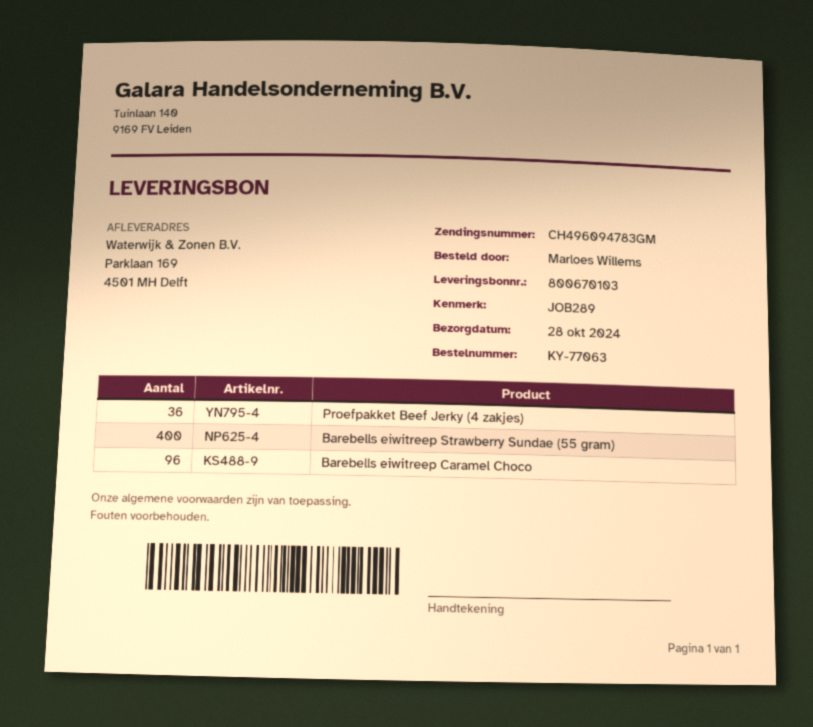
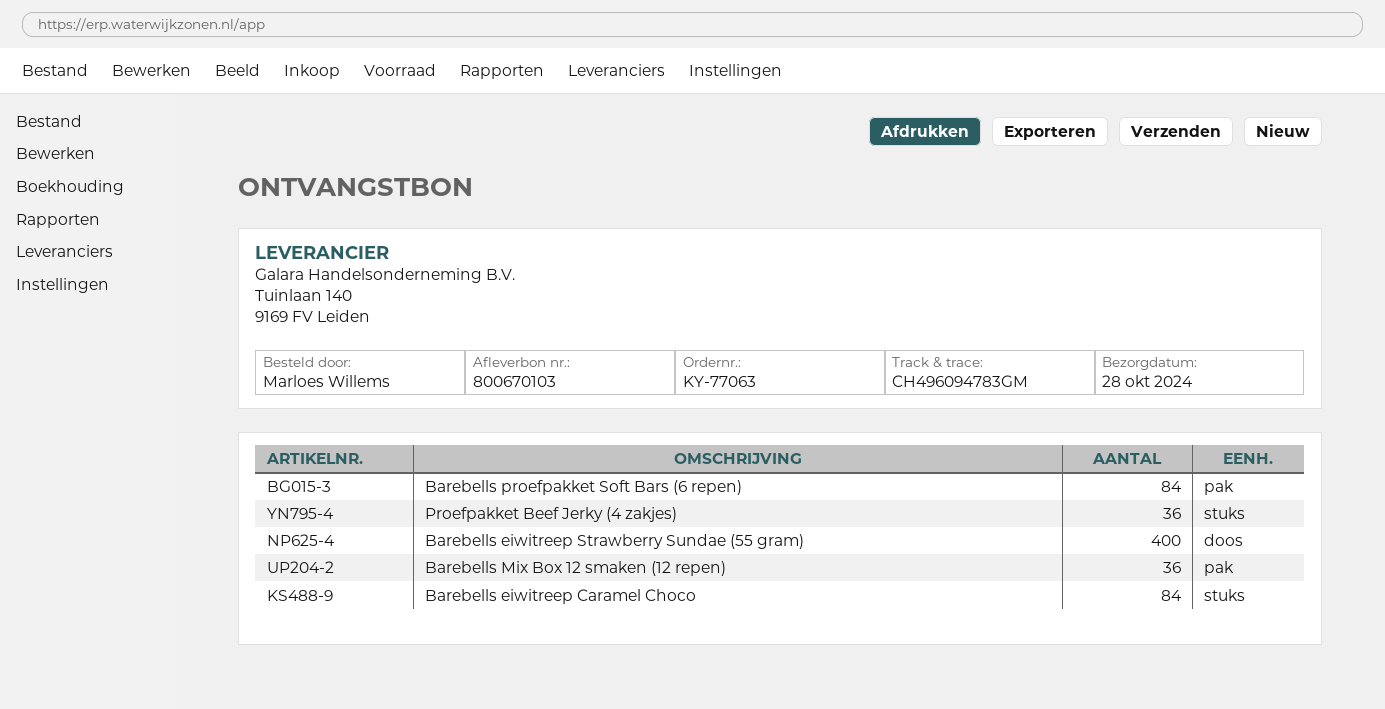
Barebells eiwitreep Caramel Choco: 96 -> 84
Barebells proefpakket Soft Bars (6 repen): none -> 84
Barebells Mix Box 12 smaken (12 repen): none -> 36

